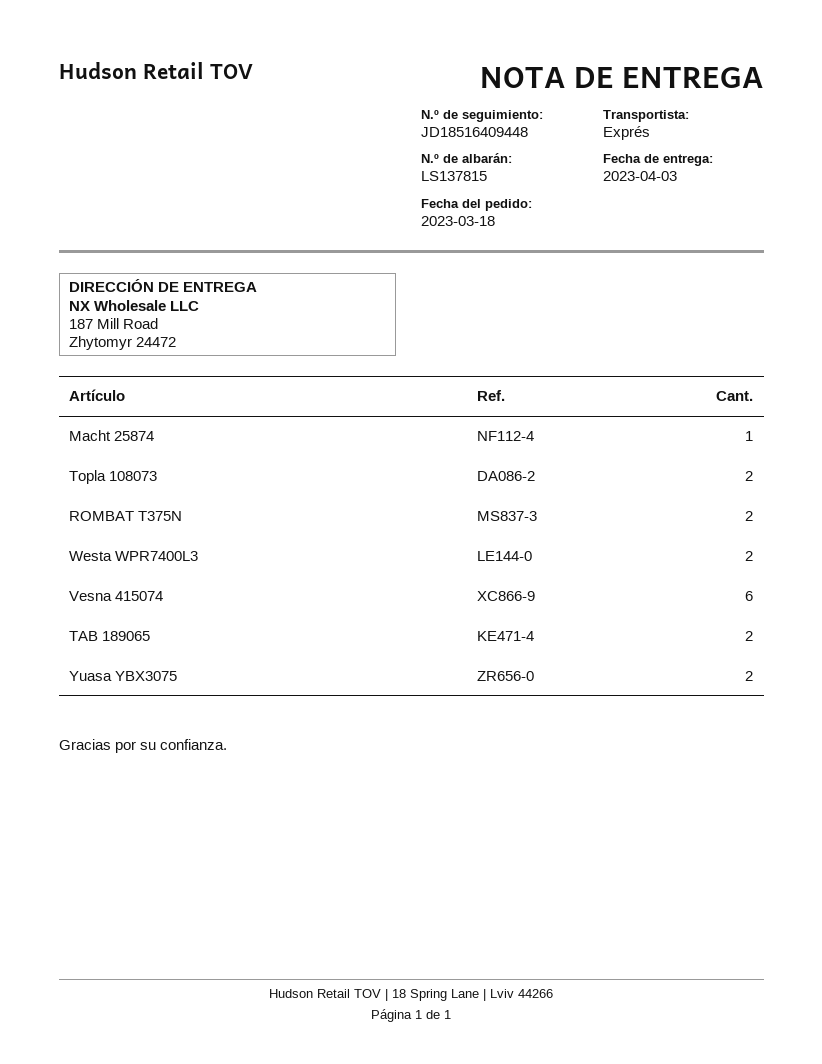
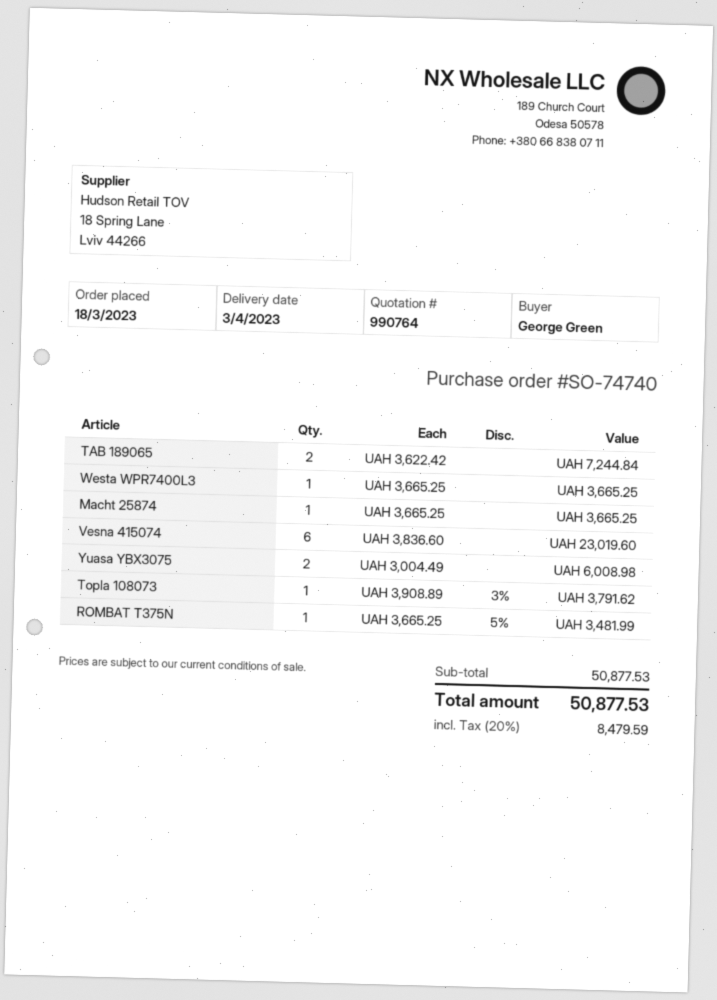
Topla 108073: 2 -> 1
ROMBAT T375N: 2 -> 1
Westa WPR7400L3: 2 -> 1

